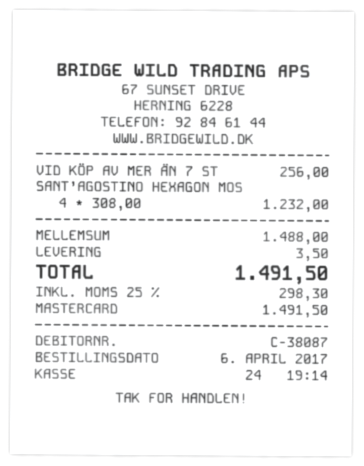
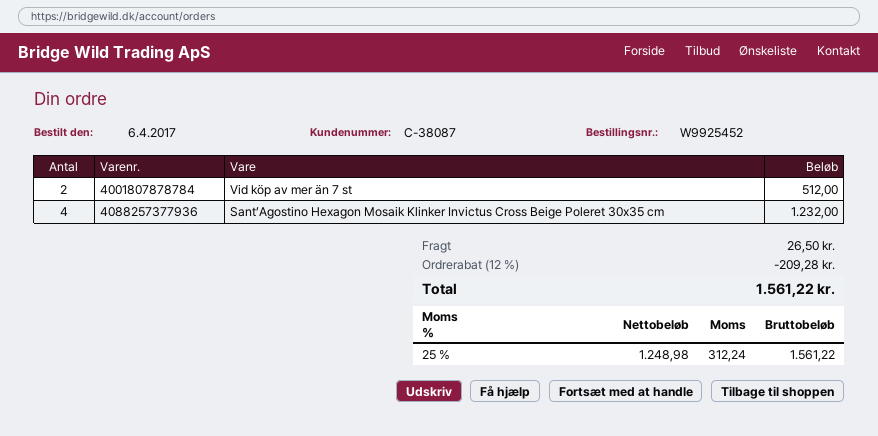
VID KÖP AV MER ÄN 7 ST: 1 for 256.00 -> 2 for 512.00
discount: none -> 12% = 209.28
shipping: 3.50 -> 26.50
tax: 25% = 298.30 -> 25% = 312.24
total: 1491.50 -> 1561.22

